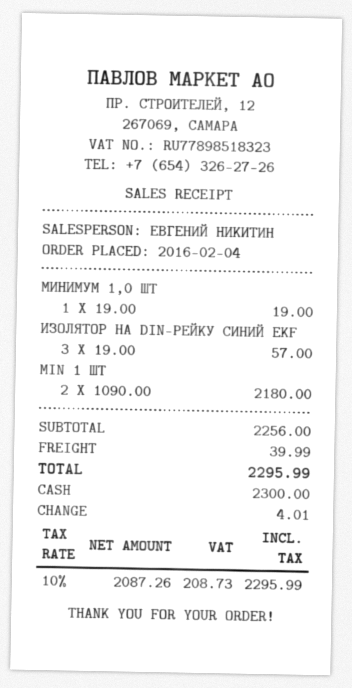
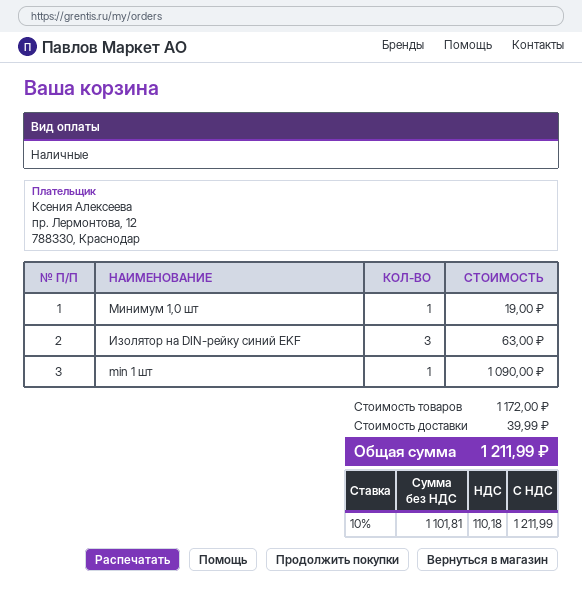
ИЗОЛЯТОР НА DIN-РЕЙКУ СИНИЙ EKF: 3 for 57.00 -> 3 for 63.00
MIN 1 ШТ: 2 for 2180.00 -> 1 for 1090.00
subtotal: 2256.00 -> 1172.00
net: 2087.26 -> 1101.81
tax: 10% = 208.73 -> 10% = 110.18
total: 2295.99 -> 1211.99

